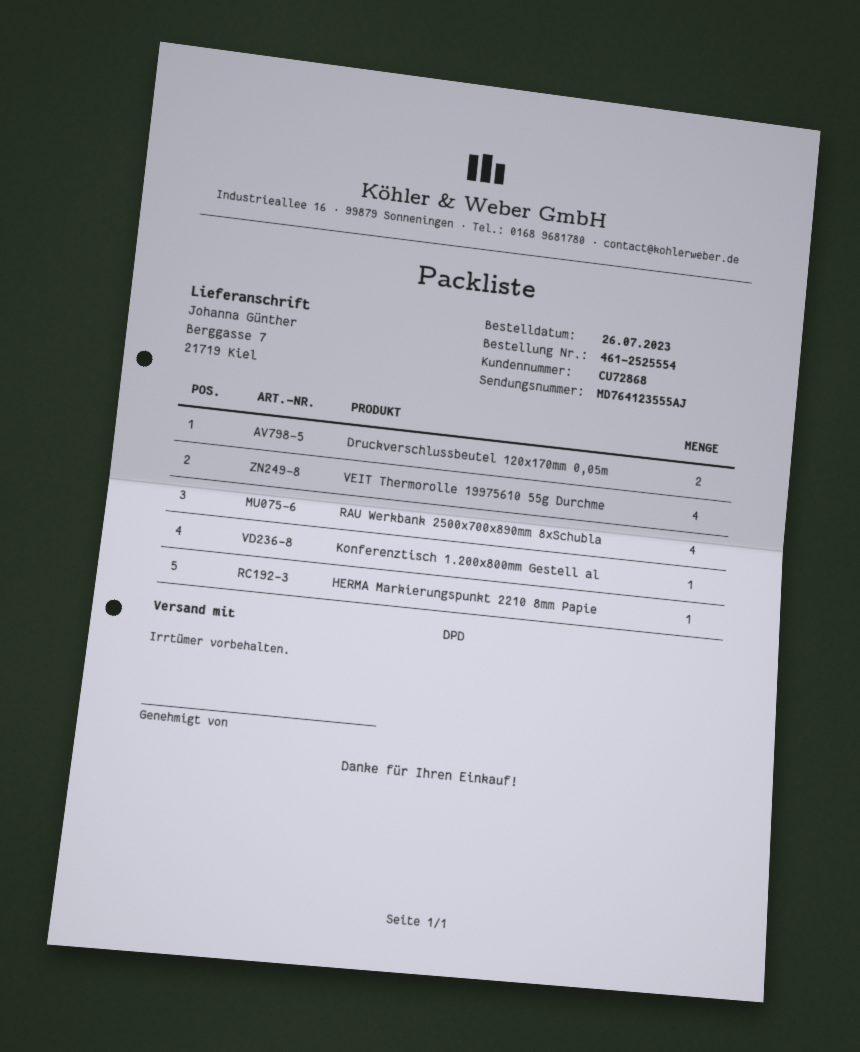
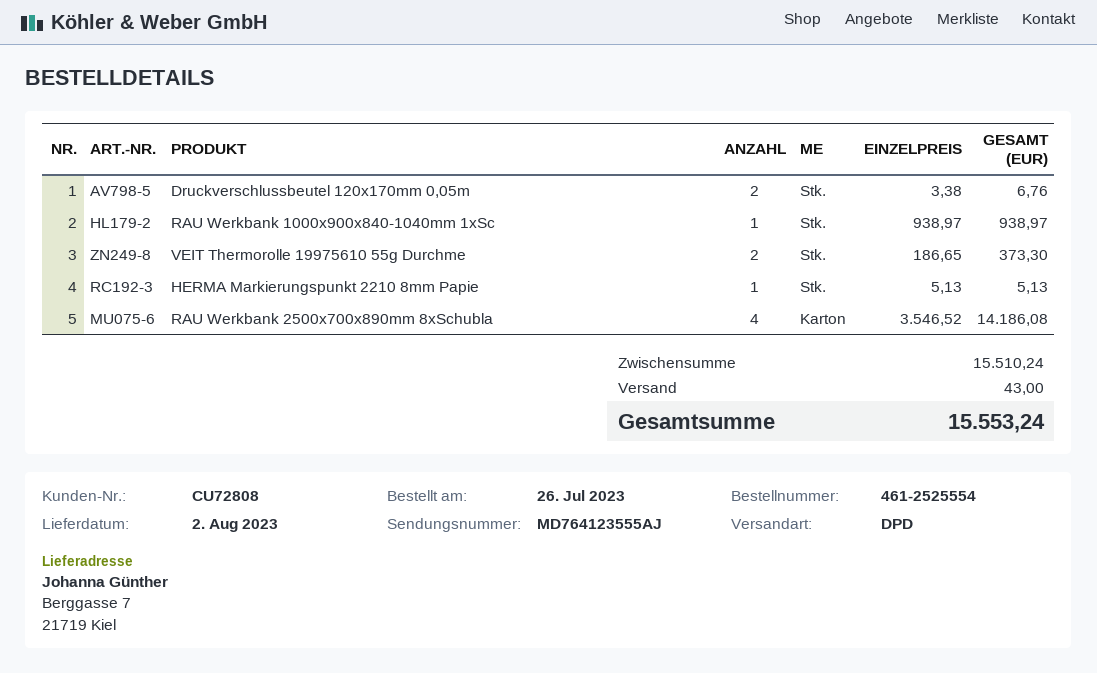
customer number: CU72868 -> CU72808
VEIT Thermorolle 19975610 55g Durchme: 4 -> 2
Konferenztisch 1.200x800mm Gestell al: 1 -> none
RAU Werkbank 1000x900x840-1040mm 1xSc: none -> 1

